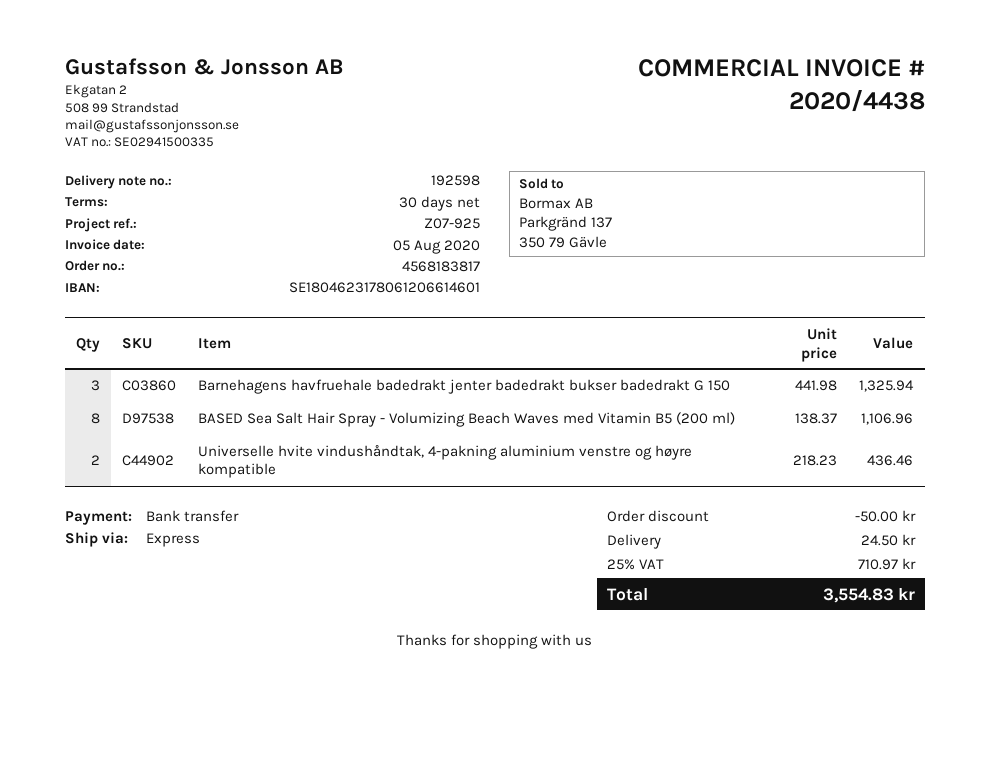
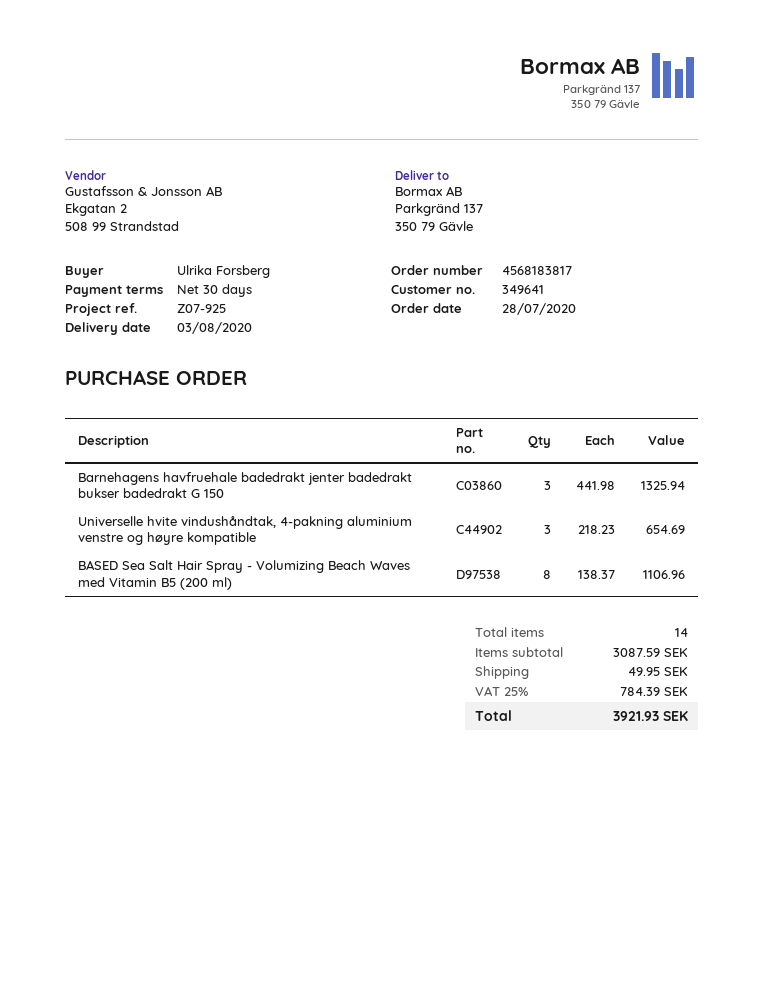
Universelle hvite vindushåndtak, 4-pakning aluminium venstre og høyre kompatible: 2 x 218.23 = 436.46 -> 3 x 218.23 = 654.69
discount: 50.00 -> none
shipping: 24.50 -> 49.95
tax: 25% = 710.97 -> 25% = 784.39
total: 3554.83 -> 3921.93

